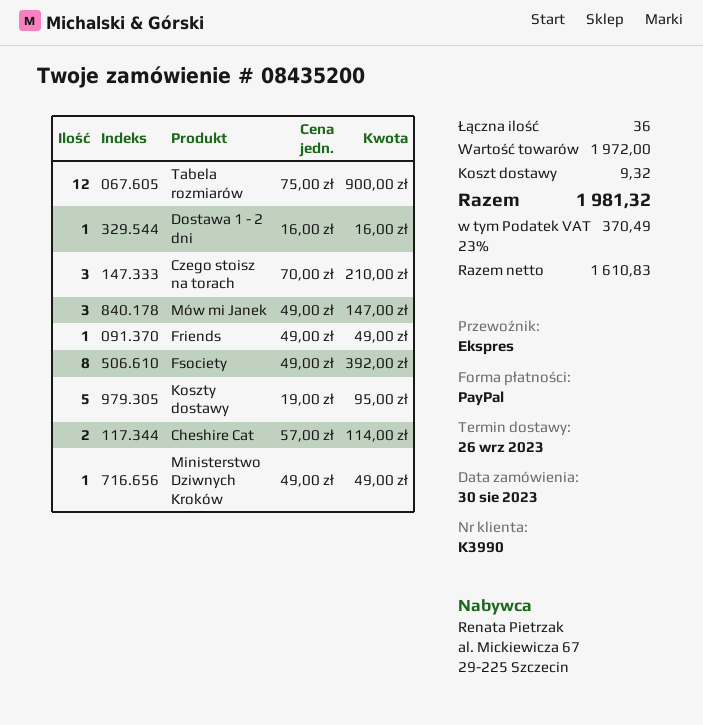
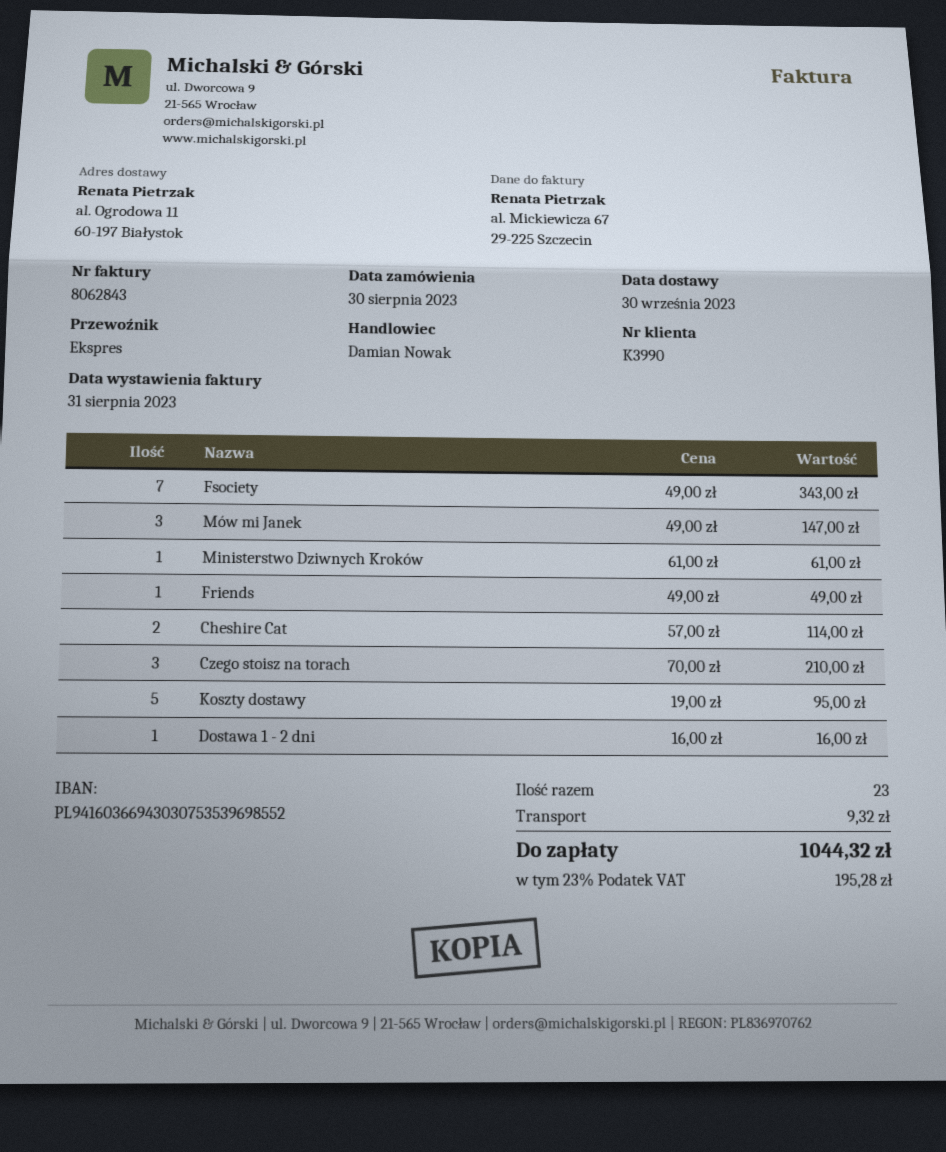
delivery date: 2023-09-26 -> 2023-09-30
Tabela rozmiarów: 12 x 75.00 = 900.00 -> none
Fsociety: 8 x 49.00 = 392.00 -> 7 x 49.00 = 343.00
Ministerstwo Dziwnych Kroków: 1 x 49.00 = 49.00 -> 1 x 61.00 = 61.00
total quantity: 36 -> 23
tax: 23% = 370.49 -> 23% = 195.28
total: 1981.32 -> 1044.32

